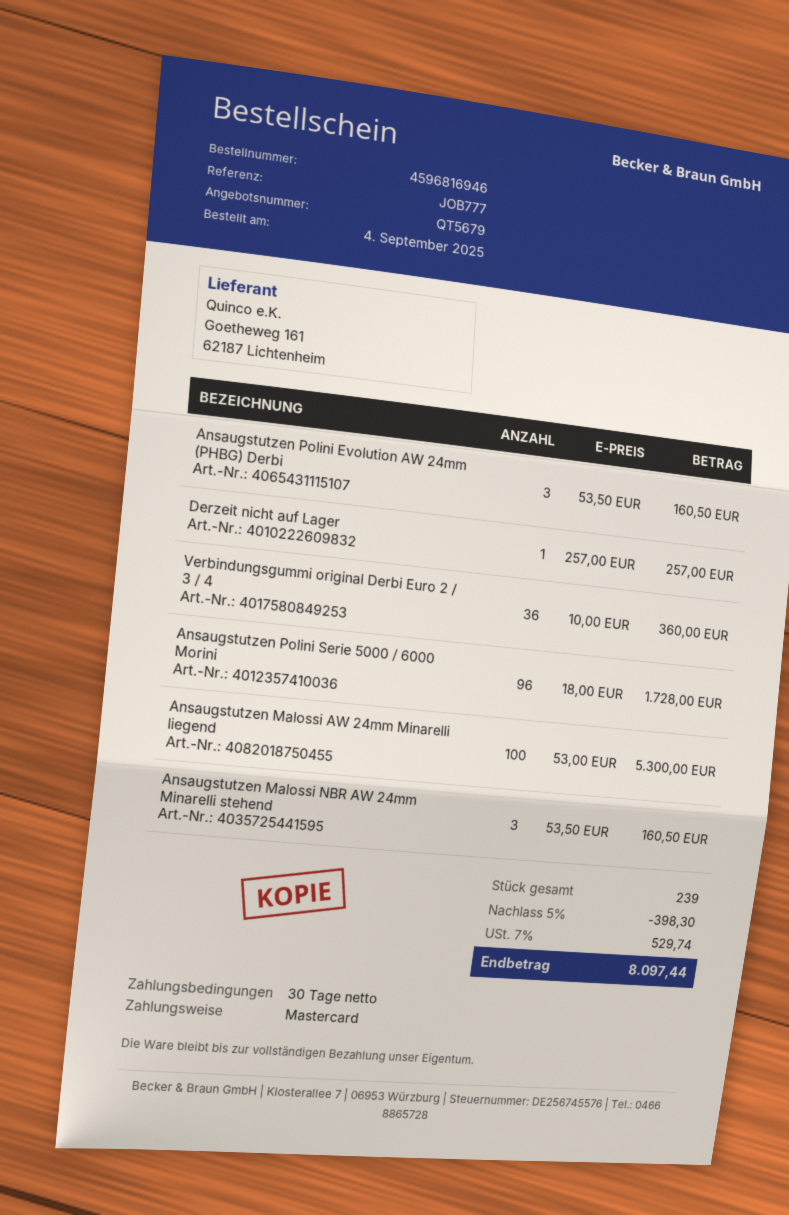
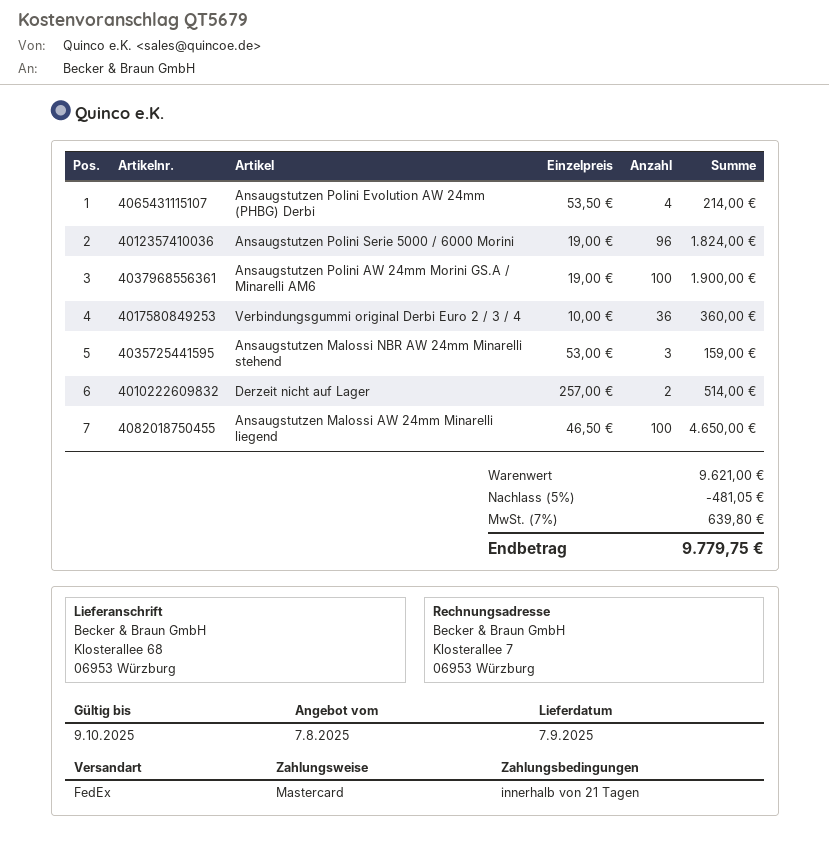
payment terms: 30 days -> 21 days
Ansaugstutzen Polini Evolution AW 24mm (PHBG) Derbi: 3 x 53.50 = 160.50 -> 4 x 53.50 = 214.00
Derzeit nicht auf Lager: 1 x 257.00 = 257.00 -> 2 x 257.00 = 514.00
Ansaugstutzen Polini Serie 5000 / 6000 Morini: 96 x 18.00 = 1728.00 -> 96 x 19.00 = 1824.00
Ansaugstutzen Malossi AW 24mm Minarelli liegend: 100 x 53.00 = 5300.00 -> 100 x 46.50 = 4650.00
Ansaugstutzen Malossi NBR AW 24mm Minarelli stehend: 3 x 53.50 = 160.50 -> 3 x 53.00 = 159.00
Ansaugstutzen Polini AW 24mm Morini GS.A / Minarelli AM6: none -> 100 x 19.00 = 1900.00
discount: 5% = 398.30 -> 5% = 481.05
tax: 7% = 529.74 -> 7% = 639.80
total: 8097.44 -> 9779.75

